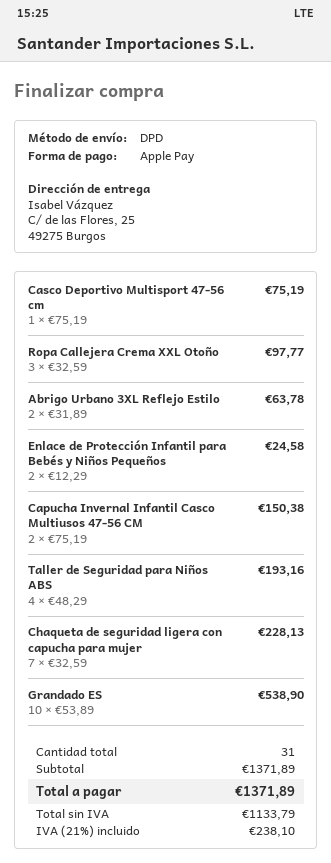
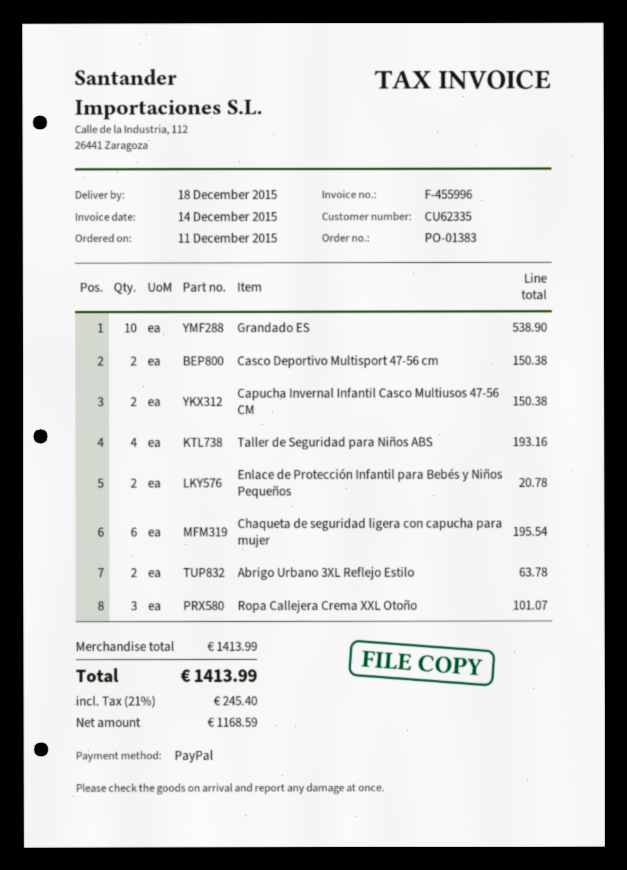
payment method: Apple Pay -> PayPal
Casco Deportivo Multisport 47-56 cm: 1 for 75.19 -> 2 for 150.38
Ropa Callejera Crema XXL Otoño: 3 for 97.77 -> 3 for 101.07
Enlace de Protección Infantil para Bebés y Niños Pequeños: 2 for 24.58 -> 2 for 20.78
Chaqueta de seguridad ligera con capucha para mujer: 7 for 228.13 -> 6 for 195.54
subtotal: 1371.89 -> 1413.99
net: 1133.79 -> 1168.59
tax: 21% = 238.10 -> 21% = 245.40
total: 1371.89 -> 1413.99

